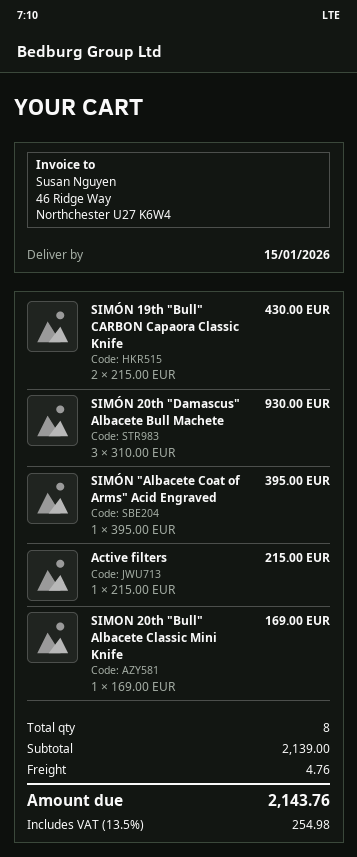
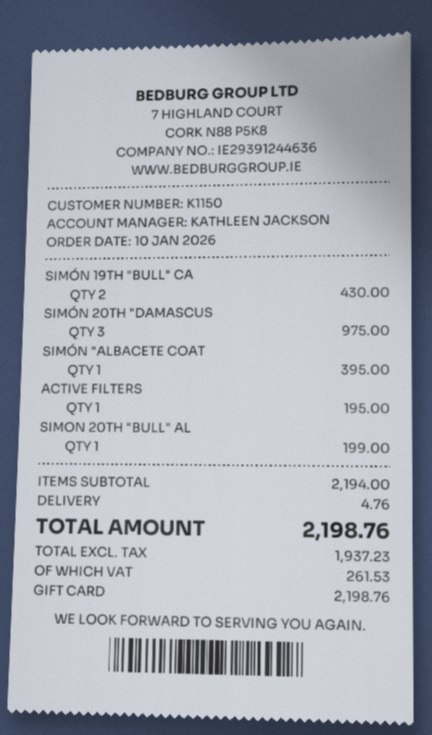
SIMÓN 20th "Damascus" Albacete Bull Machete: 3 for 930.00 -> 3 for 975.00
Active filters: 1 for 215.00 -> 1 for 195.00
SIMON 20th "Bull" Albacete Classic Mini Knife: 1 for 169.00 -> 1 for 199.00
subtotal: 2139.00 -> 2194.00
tax: 254.98 -> 261.53
total: 2143.76 -> 2198.76

